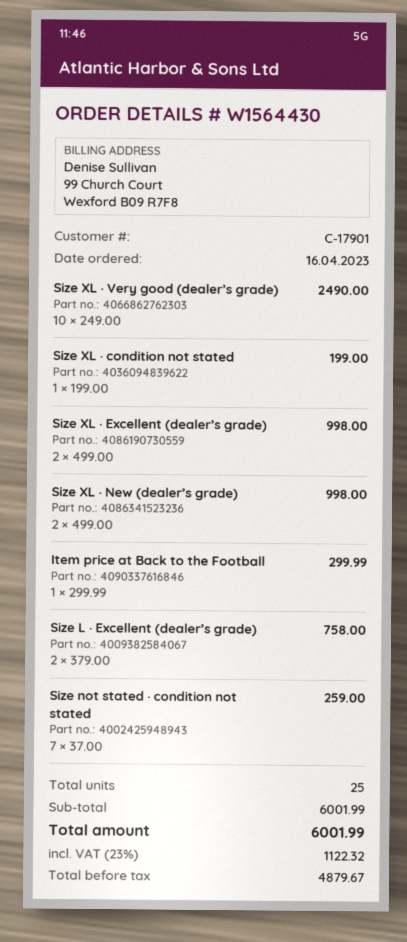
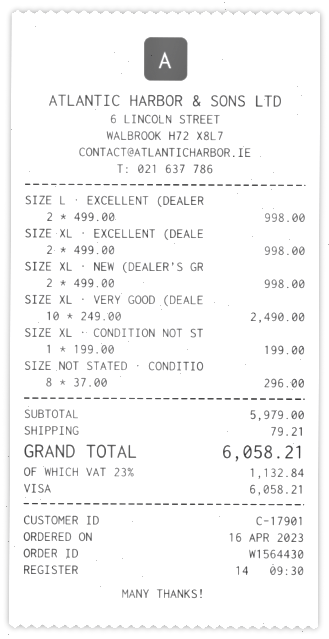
Item price at Back to the Football: 1 x 299.99 = 299.99 -> none
Size L · Excellent (dealer’s grade): 2 x 379.00 = 758.00 -> 2 x 499.00 = 998.00
Size not stated · condition not stated: 7 x 37.00 = 259.00 -> 8 x 37.00 = 296.00
subtotal: 6001.99 -> 5979.00
shipping: none -> 79.21
tax: 23% = 1122.32 -> 23% = 1132.84
total: 6001.99 -> 6058.21

